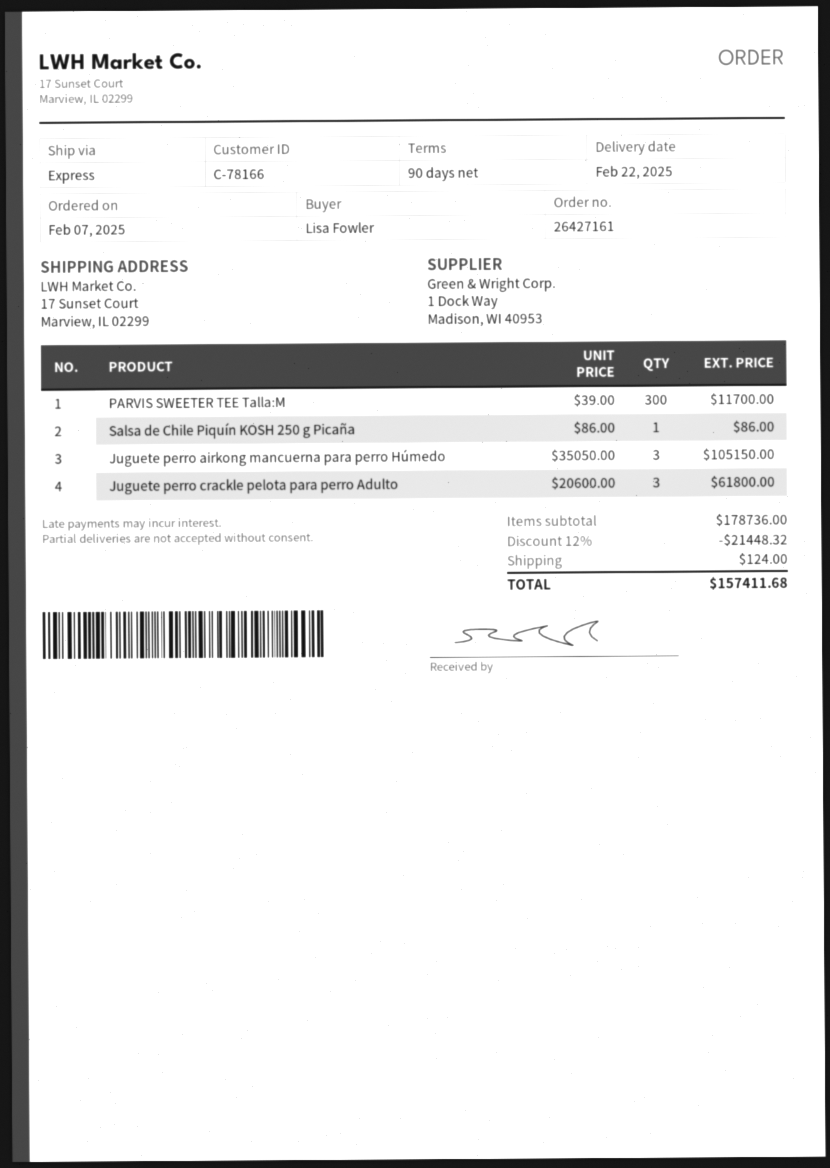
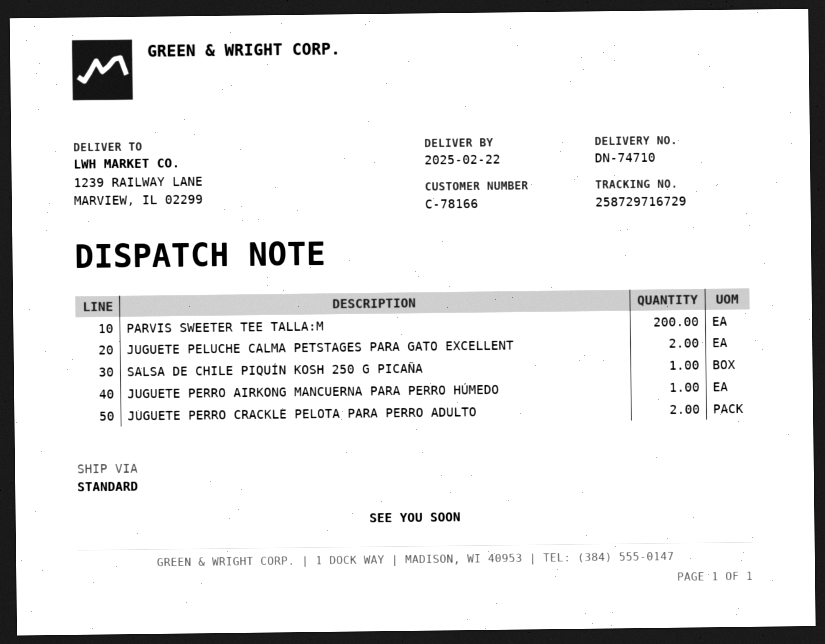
shipping method: express -> standard
ship to: 17 Sunset Court, Marview, IL 02299 -> 1239 RAILWAY LANE, MARVIEW, IL 02299
PARVIS SWEETER TEE Talla:M: 300 -> 200
Juguete perro airkong mancuerna para perro Húmedo: 3 -> 1
Juguete perro crackle pelota para perro Adulto: 3 -> 2
JUGUETE PELUCHE CALMA PETSTAGES PARA GATO EXCELLENT: none -> 2

